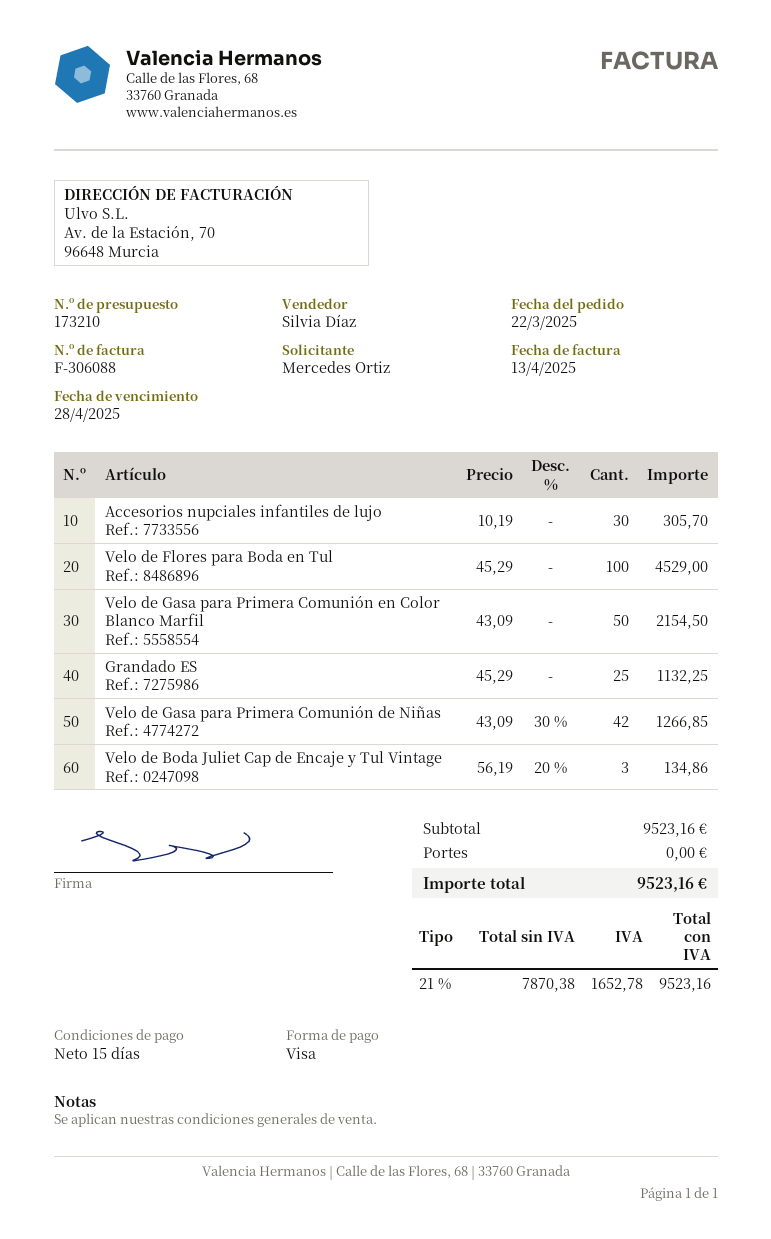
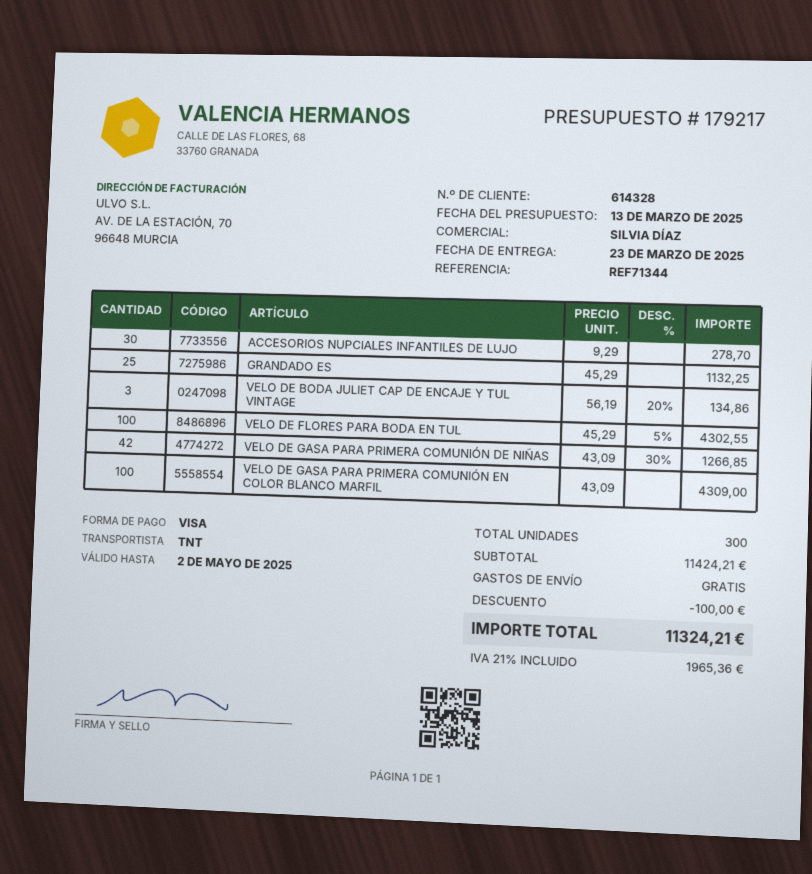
quote number: 173210 -> 179217
Accesorios nupciales infantiles de lujo: 30 x 10.19 = 305.70 -> 30 x 9.29 = 278.70
Velo de Flores para Boda en Tul: 100 x 45.29 = 4529.00 -> 100 x 45.29 - 5% = 4302.55
Velo de Gasa para Primera Comunión en Color Blanco Marfil: 50 x 43.09 = 2154.50 -> 100 x 43.09 = 4309.00
subtotal: 9523.16 -> 11424.21
discount: none -> 100.00
tax: 21% = 1652.78 -> 21% = 1965.36
total: 9523.16 -> 11324.21

